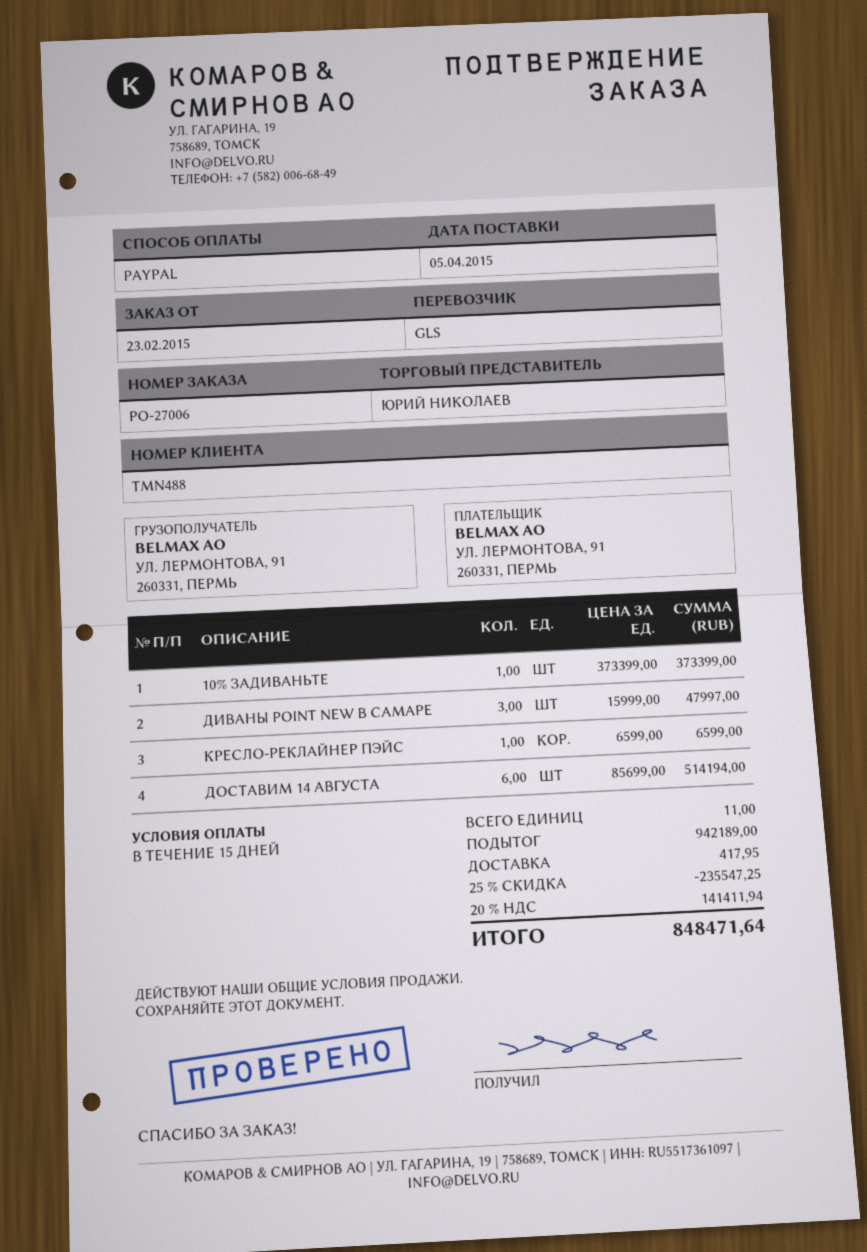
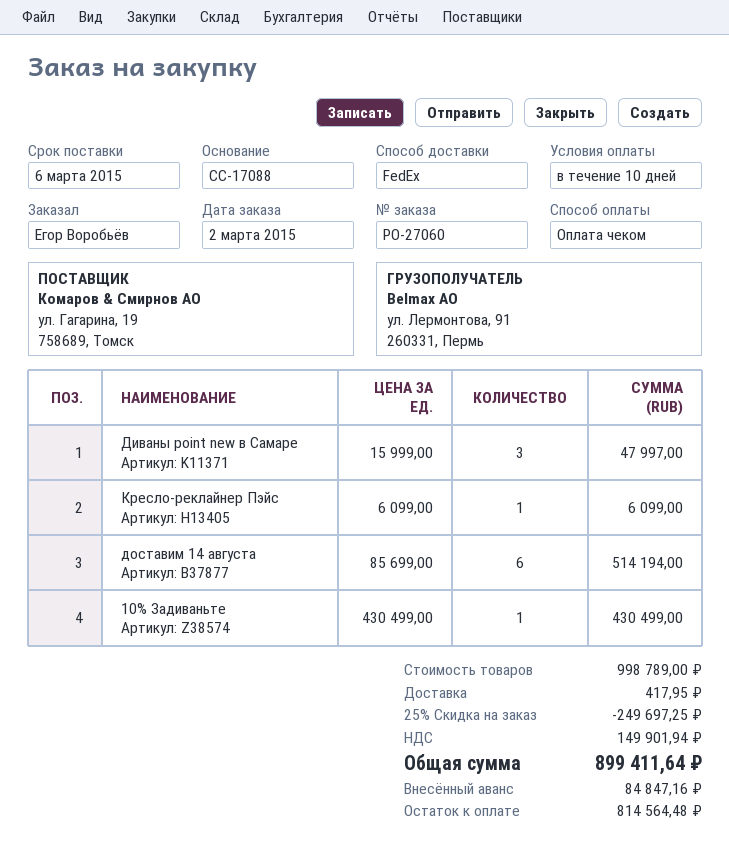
order number: PO-27006 -> PO-27060
order date: 2015-02-23 -> 2015-03-02
delivery date: 2015-04-05 -> 2015-03-06
payment terms: 15 days -> 10 days
payment method: PayPal -> cheque
shipping method: GLS -> FedEx
10% ЗАДИВАНЬТЕ: 1 x 373399.00 = 373399.00 -> 1 x 430499.00 = 430499.00
КРЕСЛО-РЕКЛАЙНЕР ПЭЙС: 1 x 6599.00 = 6599.00 -> 1 x 6099.00 = 6099.00
subtotal: 942189.00 -> 998789.00
discount: 25% = 235547.25 -> 25% = 249697.25
tax: 141411.94 -> 149901.94
total: 848471.64 -> 899411.64

